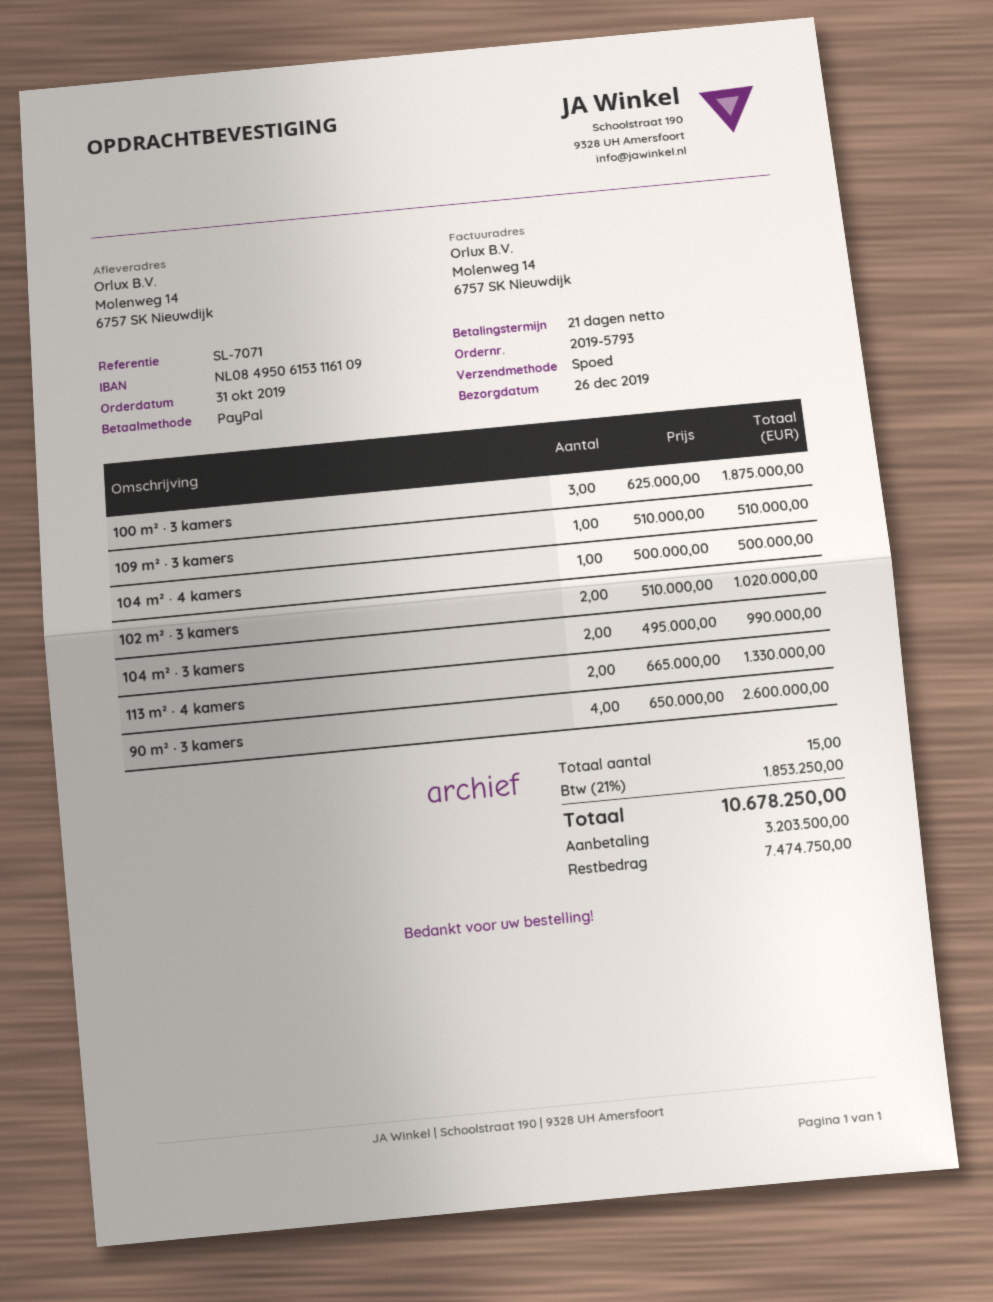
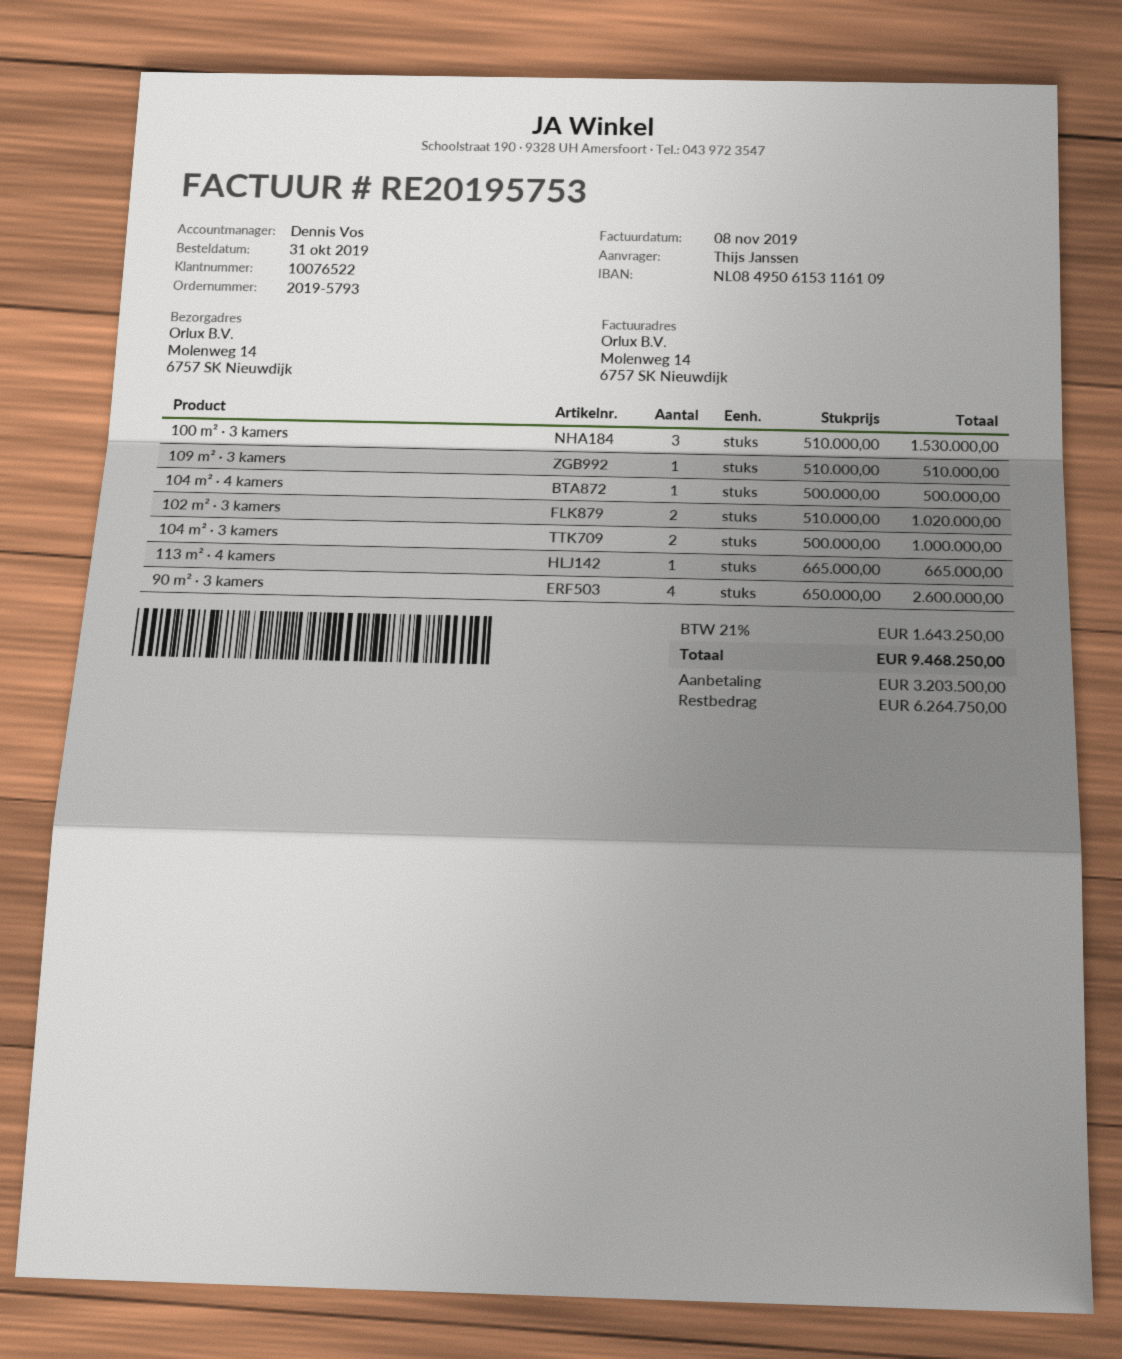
100 m² · 3 kamers: 3 x 625000.00 = 1875000.00 -> 3 x 510000.00 = 1530000.00
104 m² · 3 kamers: 2 x 495000.00 = 990000.00 -> 2 x 500000.00 = 1000000.00
113 m² · 4 kamers: 2 x 665000.00 = 1330000.00 -> 1 x 665000.00 = 665000.00
tax: 21% = 1853250.00 -> 21% = 1643250.00
total: 10678250.00 -> 9468250.00
balance: 7474750.00 -> 6264750.00

